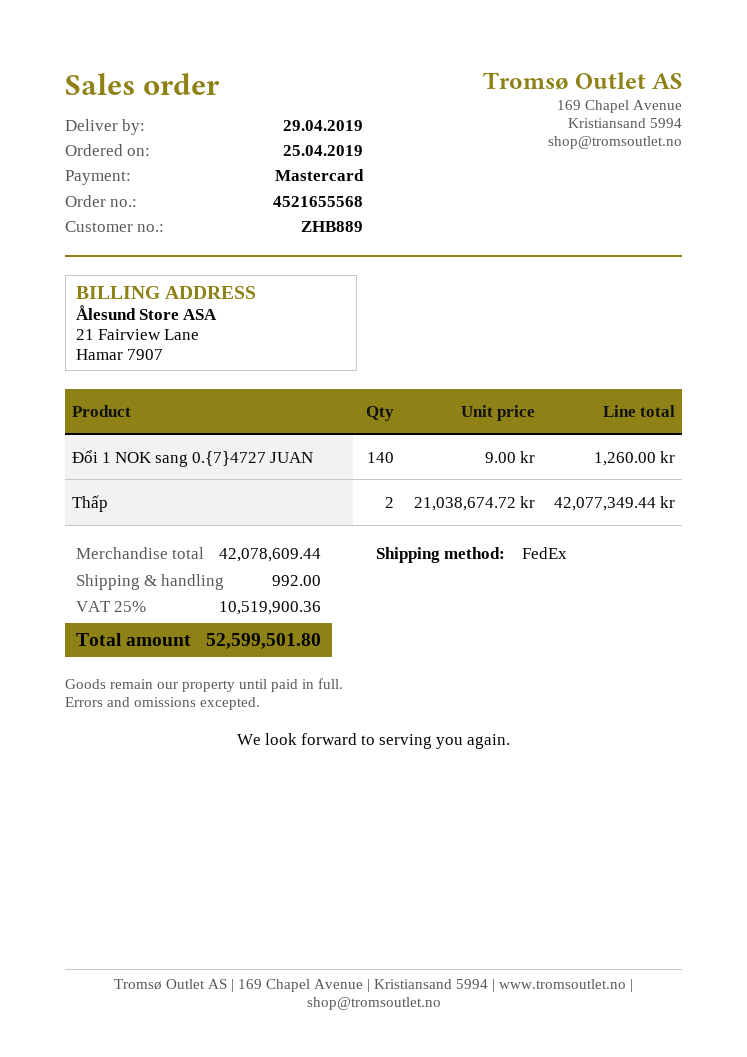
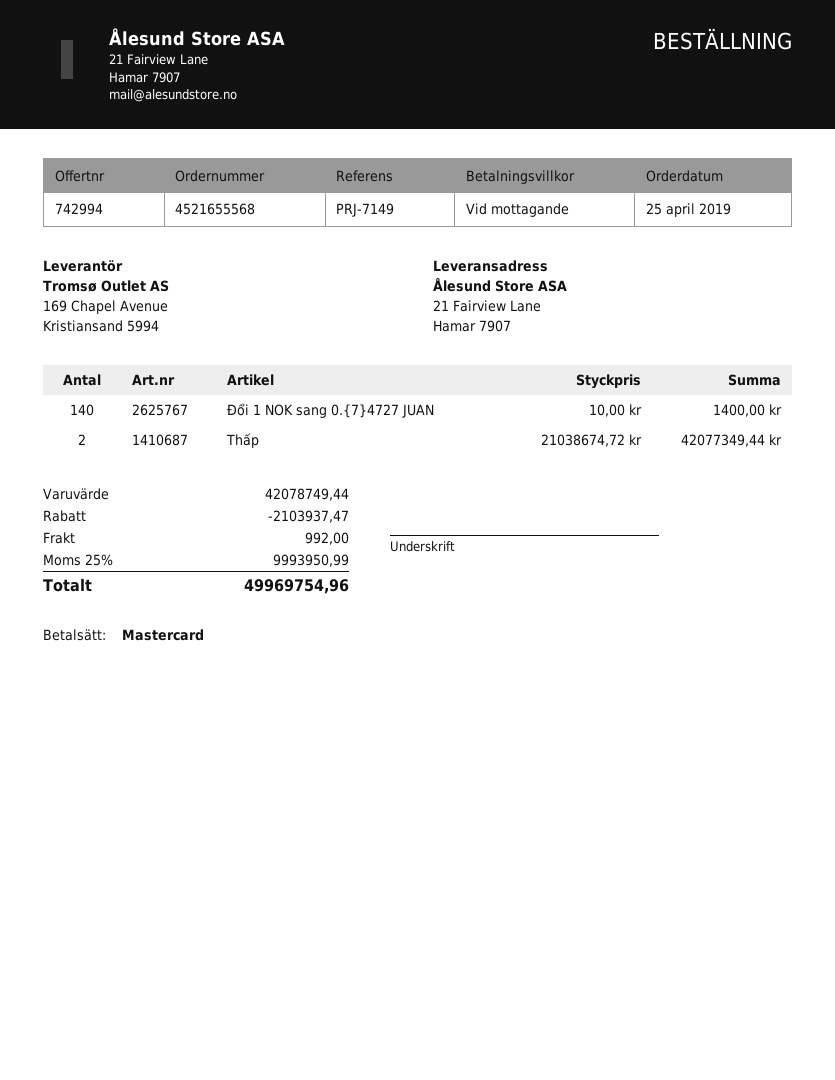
Đổi 1 NOK sang 0.{7}4727 JUAN: 140 x 9.00 = 1260.00 -> 140 x 10.00 = 1400.00
subtotal: 42078609.44 -> 42078749.44
discount: none -> 2103937.47
tax: 25% = 10519900.36 -> 25% = 9993950.99
total: 52599501.80 -> 49969754.96

